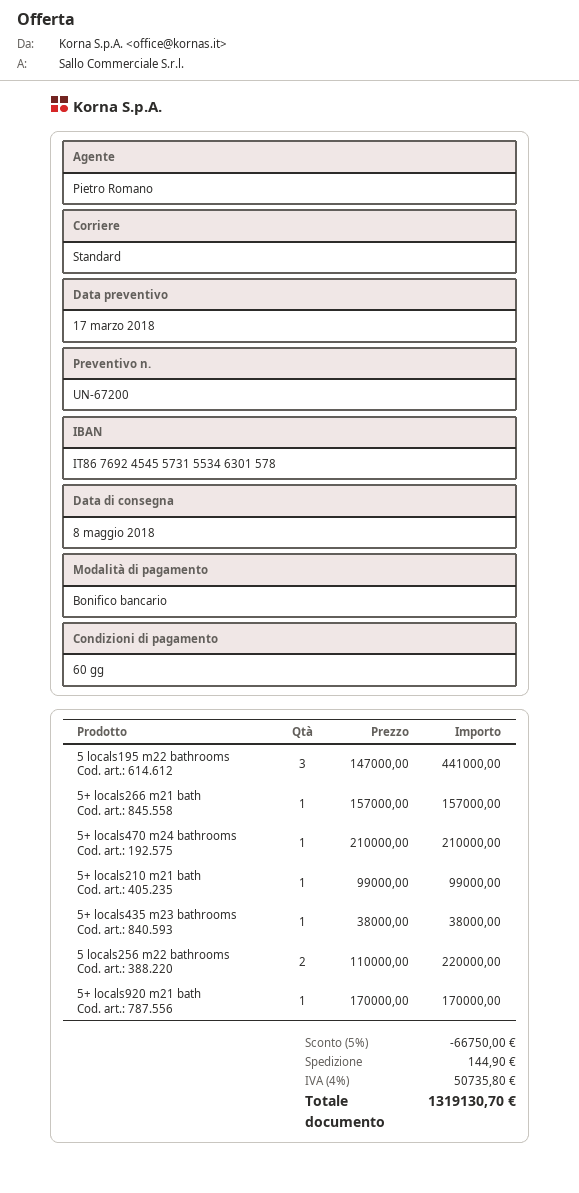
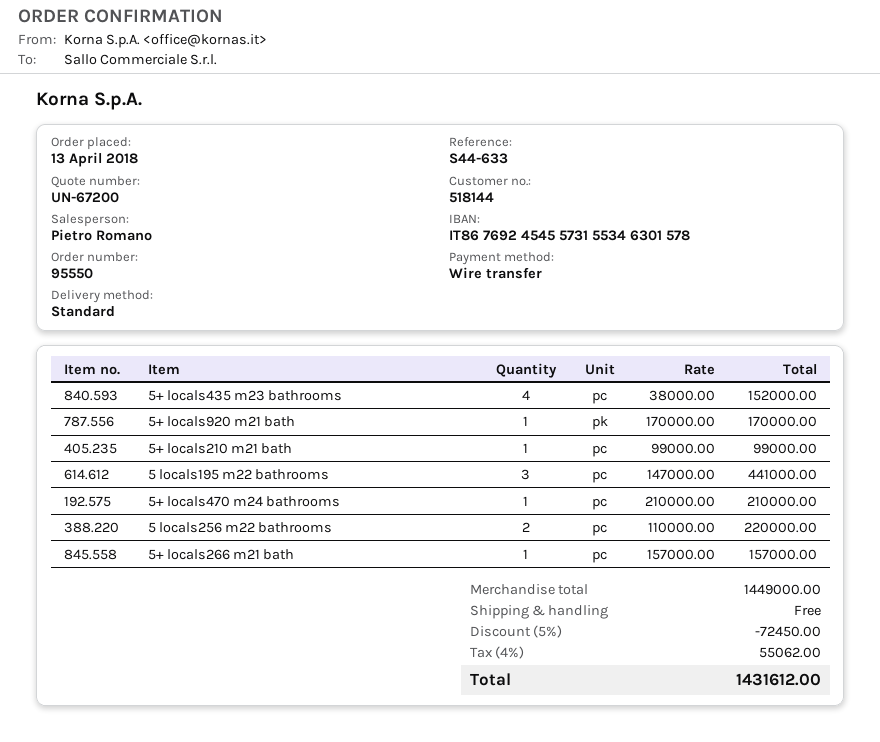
5+ locals435 m23 bathrooms: 1 x 38000.00 = 38000.00 -> 4 x 38000.00 = 152000.00
discount: 5% = 66750.00 -> 5% = 72450.00
shipping: 144.90 -> 0.00
tax: 4% = 50735.80 -> 4% = 55062.00
total: 1319130.70 -> 1431612.00

